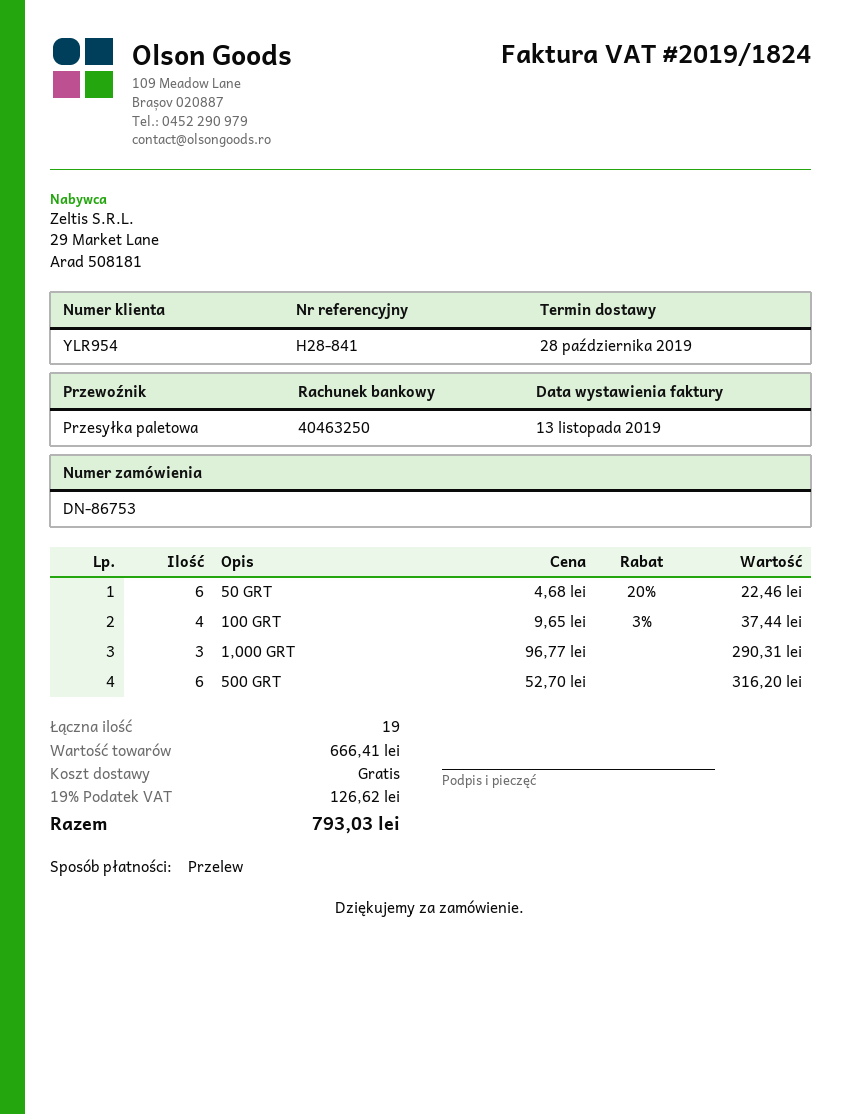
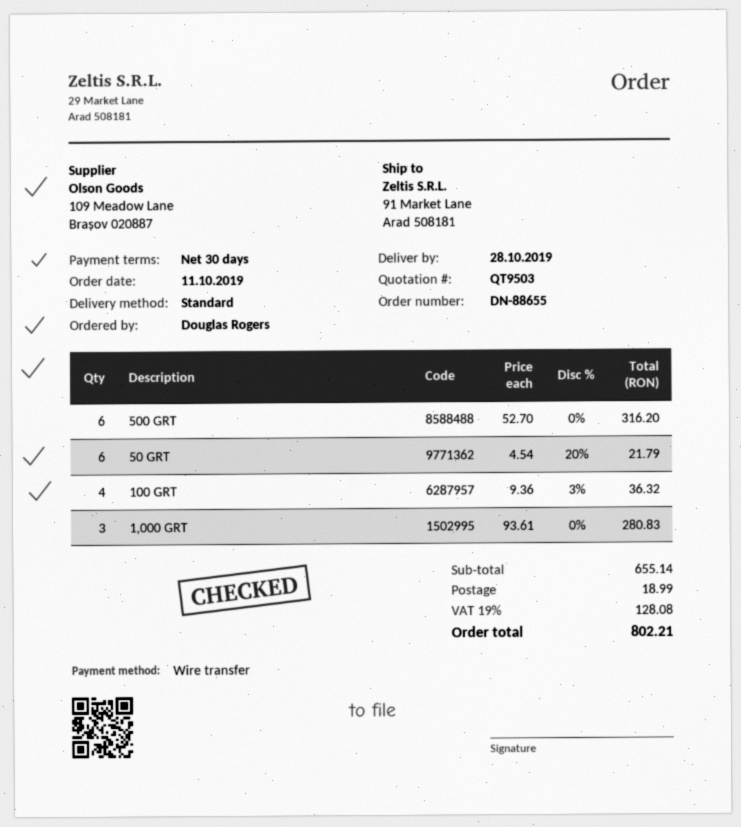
order number: DN-86753 -> DN-88655
shipping method: pallet freight -> standard
50 GRT: 6 x 4.68 - 20% = 22.46 -> 6 x 4.54 - 20% = 21.79
100 GRT: 4 x 9.65 - 3% = 37.44 -> 4 x 9.36 - 3% = 36.32
1,000 GRT: 3 x 96.77 = 290.31 -> 3 x 93.61 = 280.83
subtotal: 666.41 -> 655.14
shipping: 0.00 -> 18.99
tax: 19% = 126.62 -> 19% = 128.08
total: 793.03 -> 802.21

